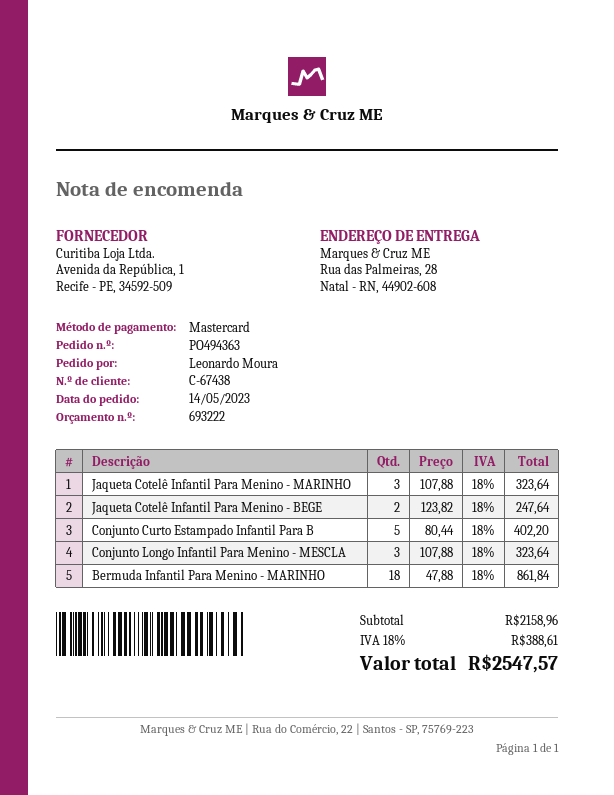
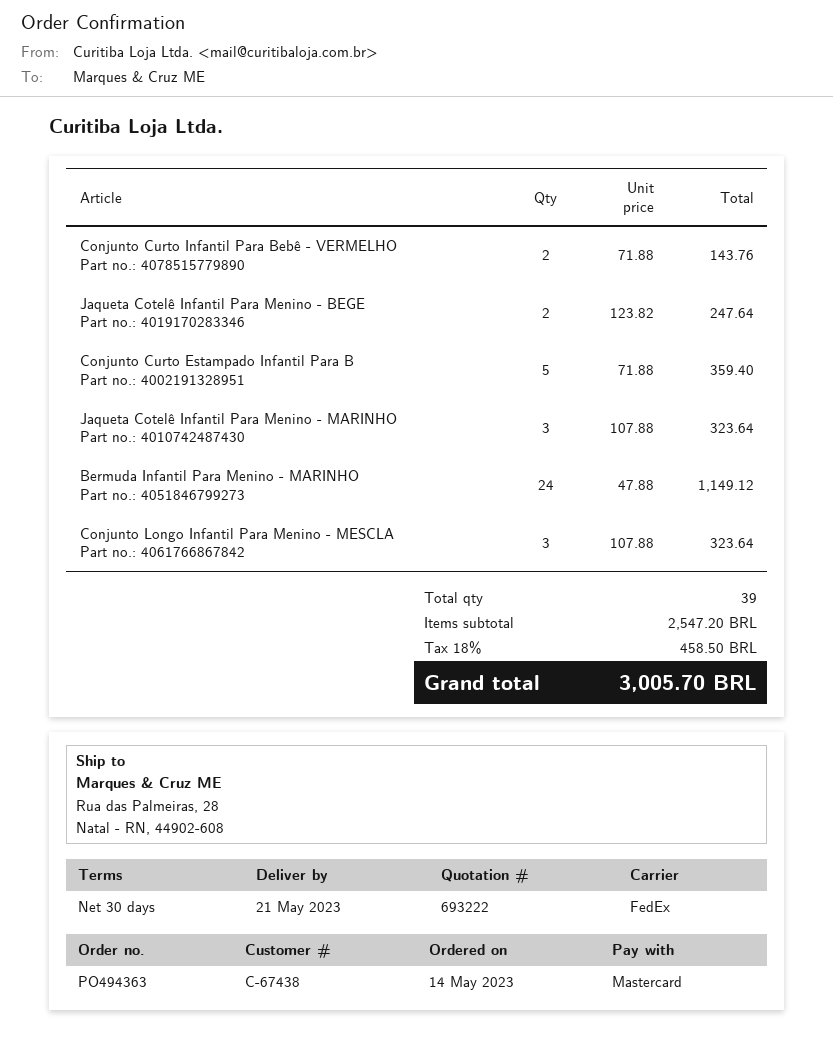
Conjunto Curto Estampado Infantil Para B: 5 x 80.44 = 402.20 -> 5 x 71.88 = 359.40
Bermuda Infantil Para Menino - MARINHO: 18 x 47.88 = 861.84 -> 24 x 47.88 = 1149.12
Conjunto Curto Infantil Para Bebê - VERMELHO: none -> 2 x 71.88 = 143.76
subtotal: 2158.96 -> 2547.20
tax: 18% = 388.61 -> 18% = 458.50
total: 2547.57 -> 3005.70

